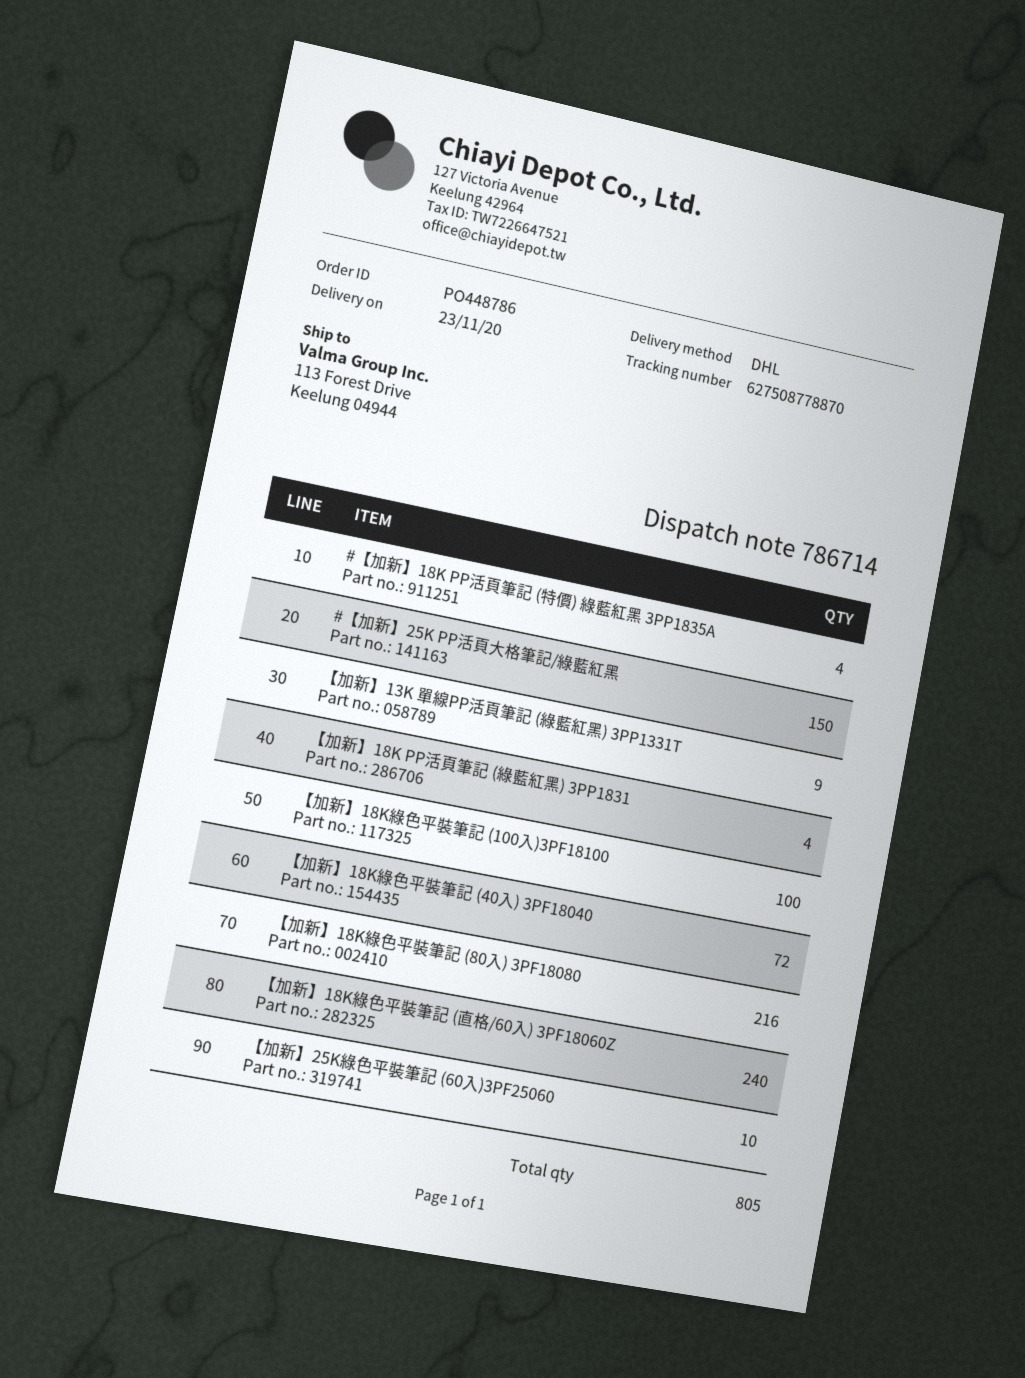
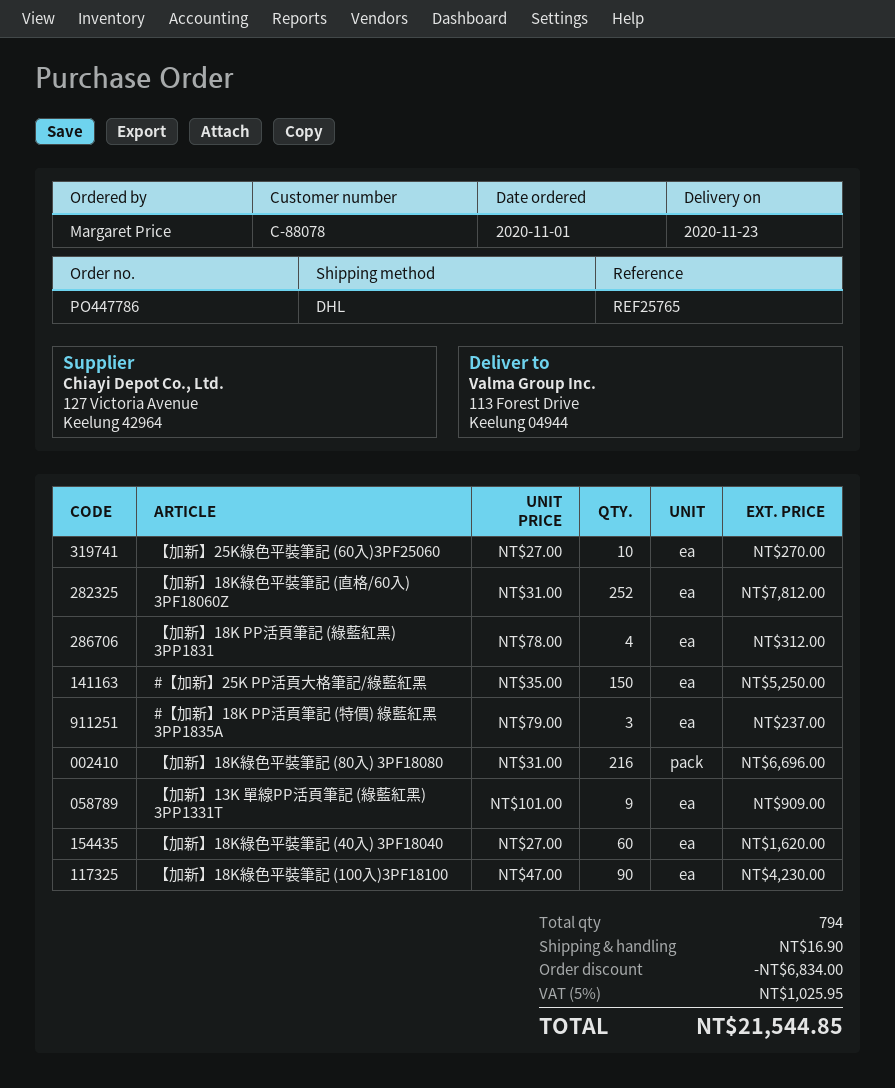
order number: PO448786 -> PO447786
#【加新】18K PP活頁筆記 (特價) 綠藍紅黑 3PP1835A: 4 -> 3
【加新】18K綠色平裝筆記 (100入)3PF18100: 100 -> 90
【加新】18K綠色平裝筆記 (40入) 3PF18040: 72 -> 60
【加新】18K綠色平裝筆記 (直格/60入) 3PF18060Z: 240 -> 252
total quantity: 805 -> 794

